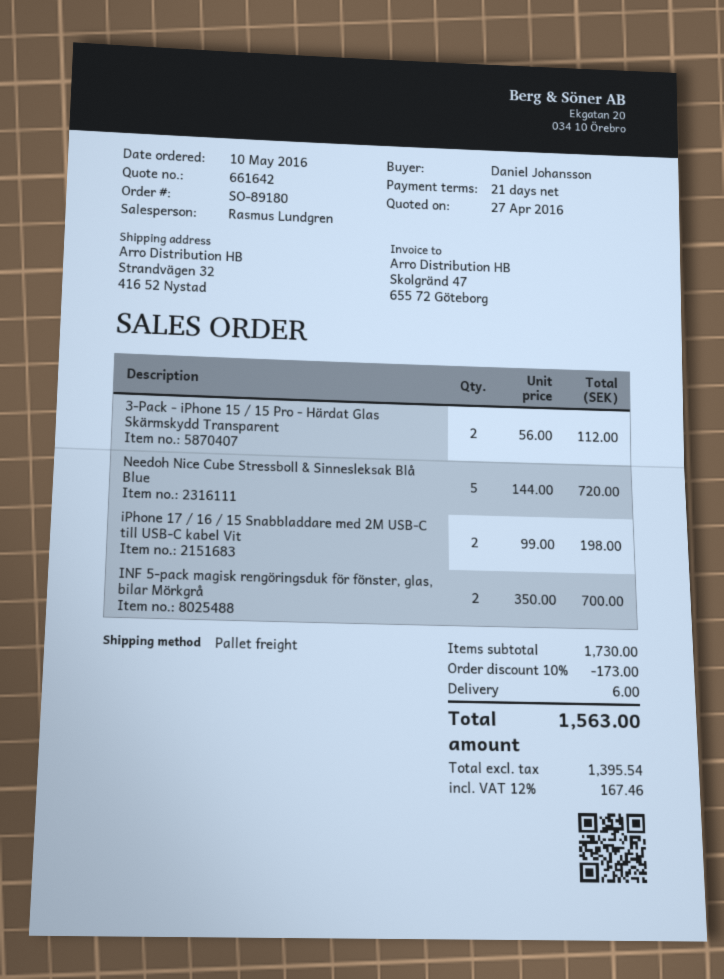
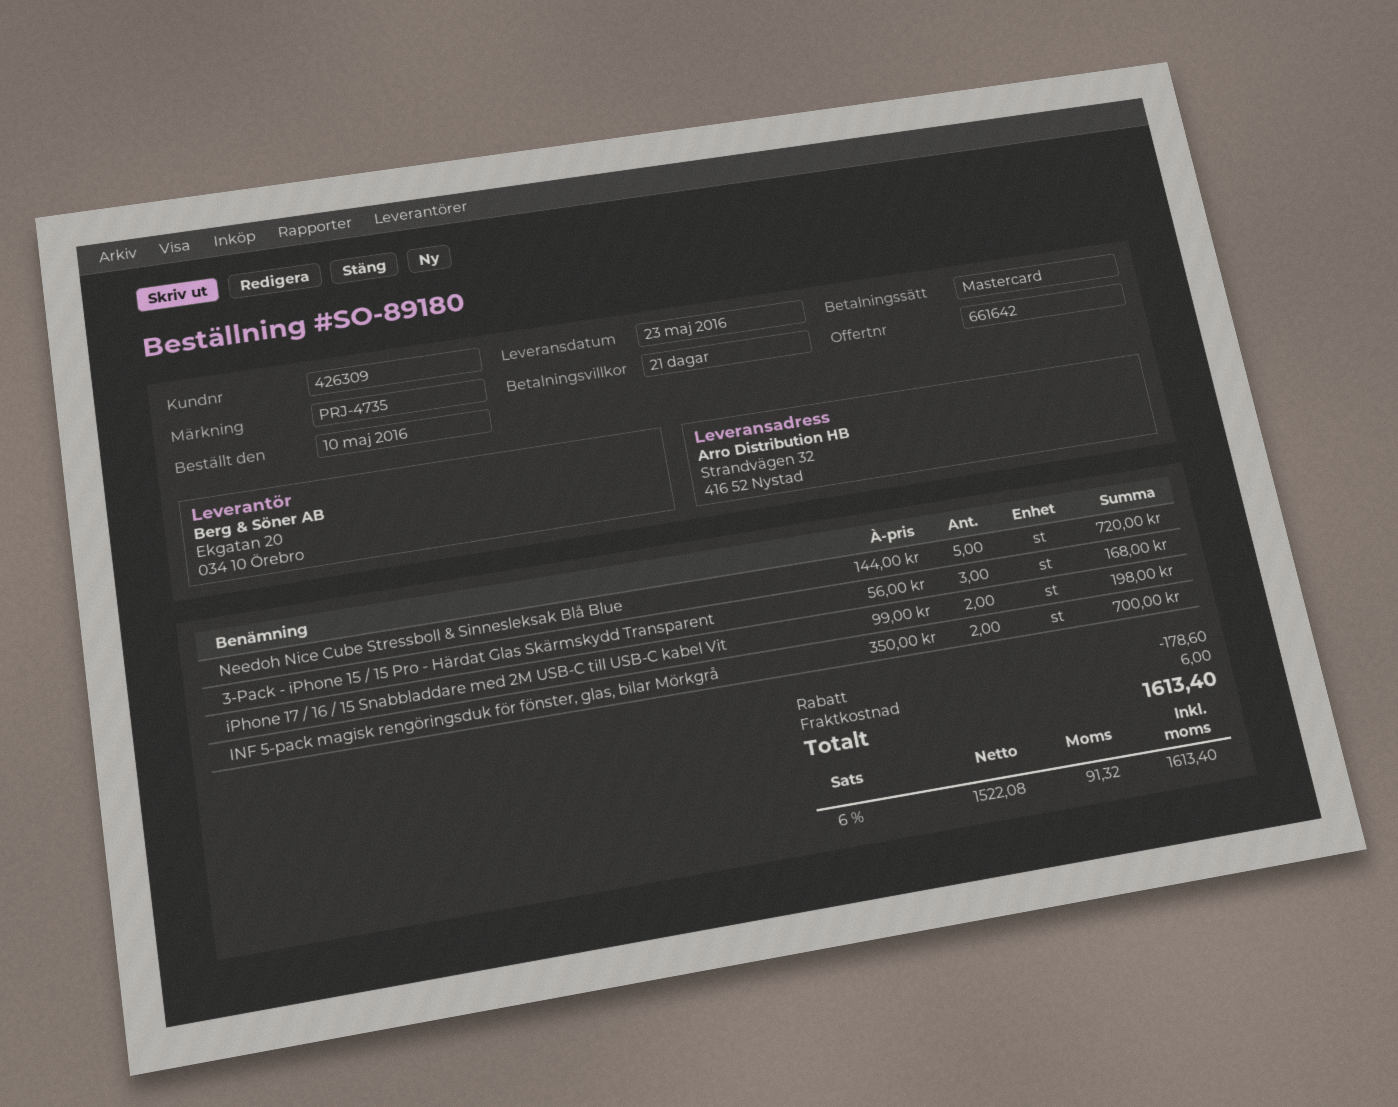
3-Pack - iPhone 15 / 15 Pro - Härdat Glas Skärmskydd Transparent: 2 x 56.00 = 112.00 -> 3 x 56.00 = 168.00
discount: 173.00 -> 178.60
net: 1395.54 -> 1522.08
tax: 12% = 167.46 -> 6% = 91.32
total: 1563.00 -> 1613.40

